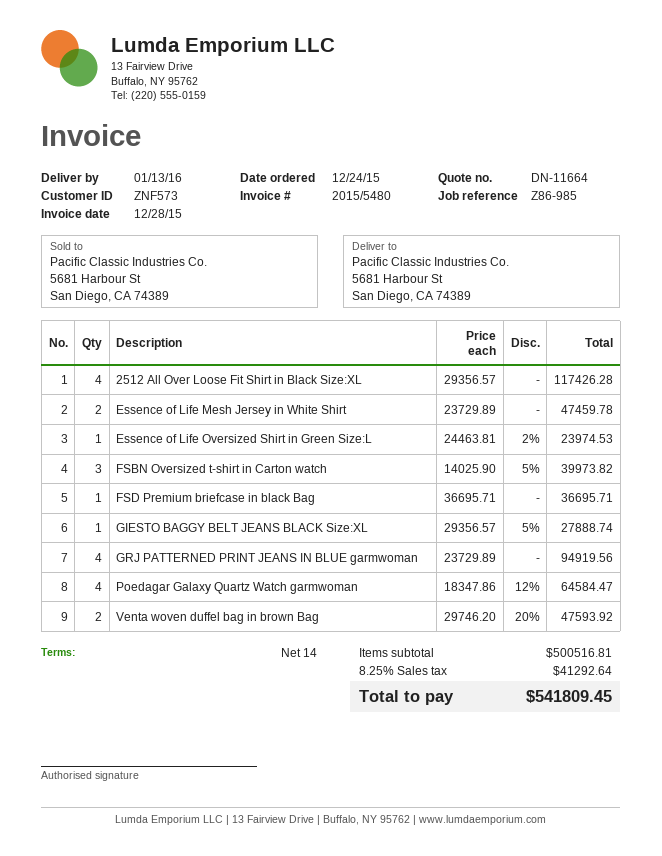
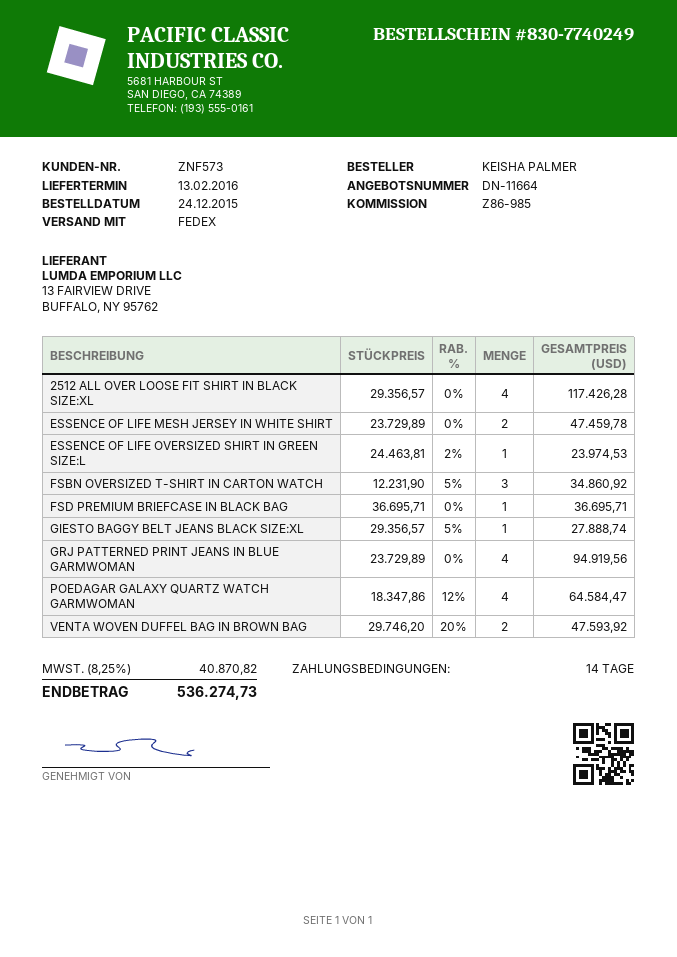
delivery date: 2016-01-13 -> 2016-02-13
FSBN Oversized t-shirt in Carton watch: 3 x 14025.90 - 5% = 39973.82 -> 3 x 12231.90 - 5% = 34860.92
tax: 8.25% = 41292.64 -> 8.25% = 40870.82
total: 541809.45 -> 536274.73

